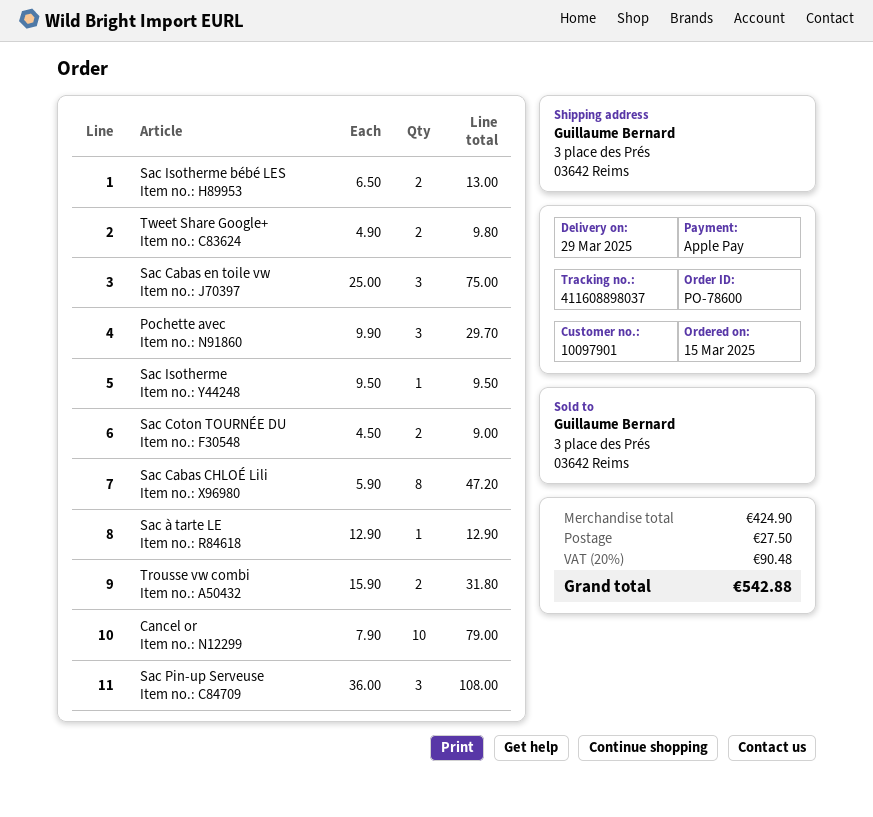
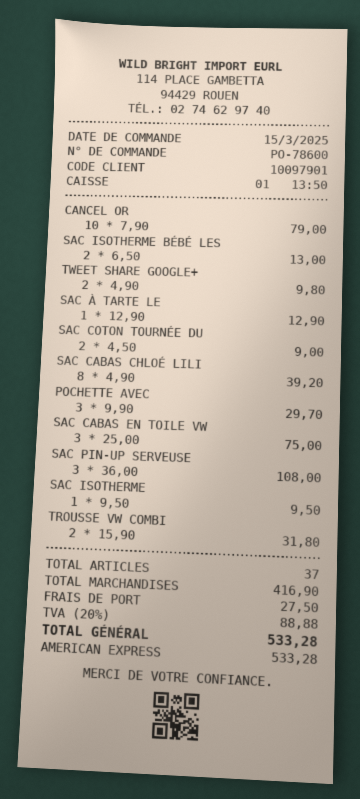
payment method: Apple Pay -> American Express
Sac Cabas CHLOÉ Lili: 8 x 5.90 = 47.20 -> 8 x 4.90 = 39.20
subtotal: 424.90 -> 416.90
tax: 20% = 90.48 -> 20% = 88.88
total: 542.88 -> 533.28

